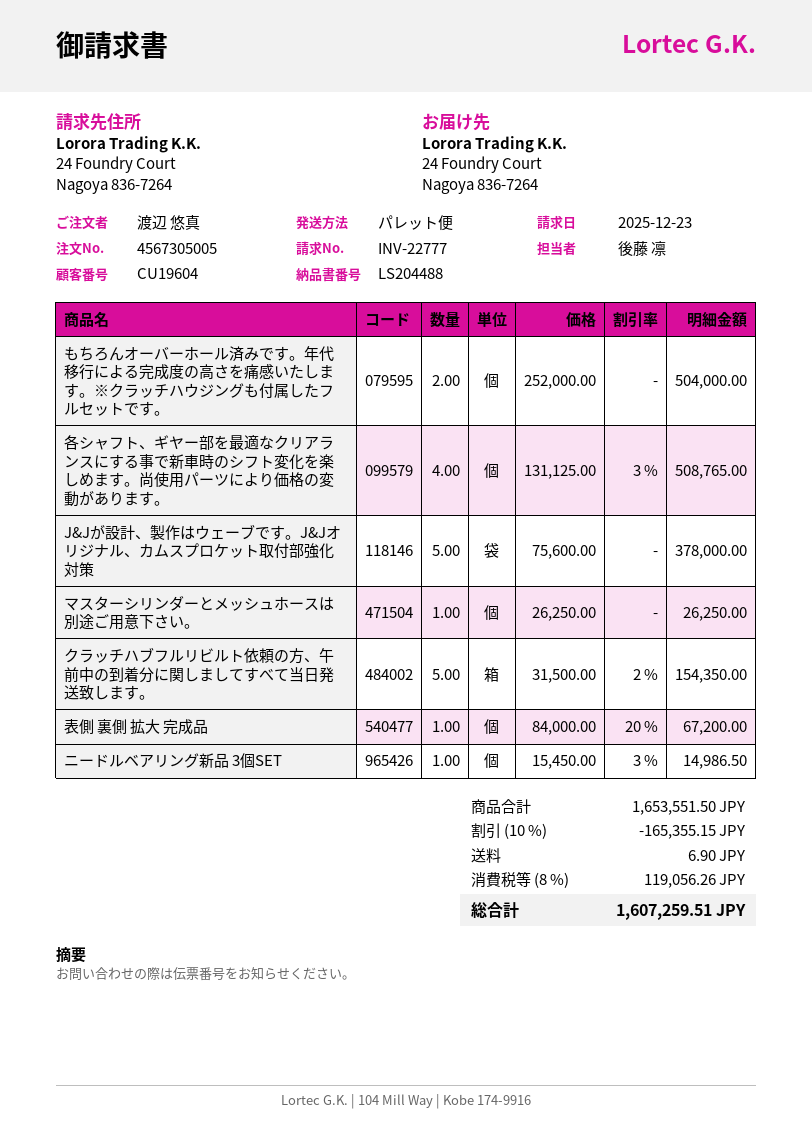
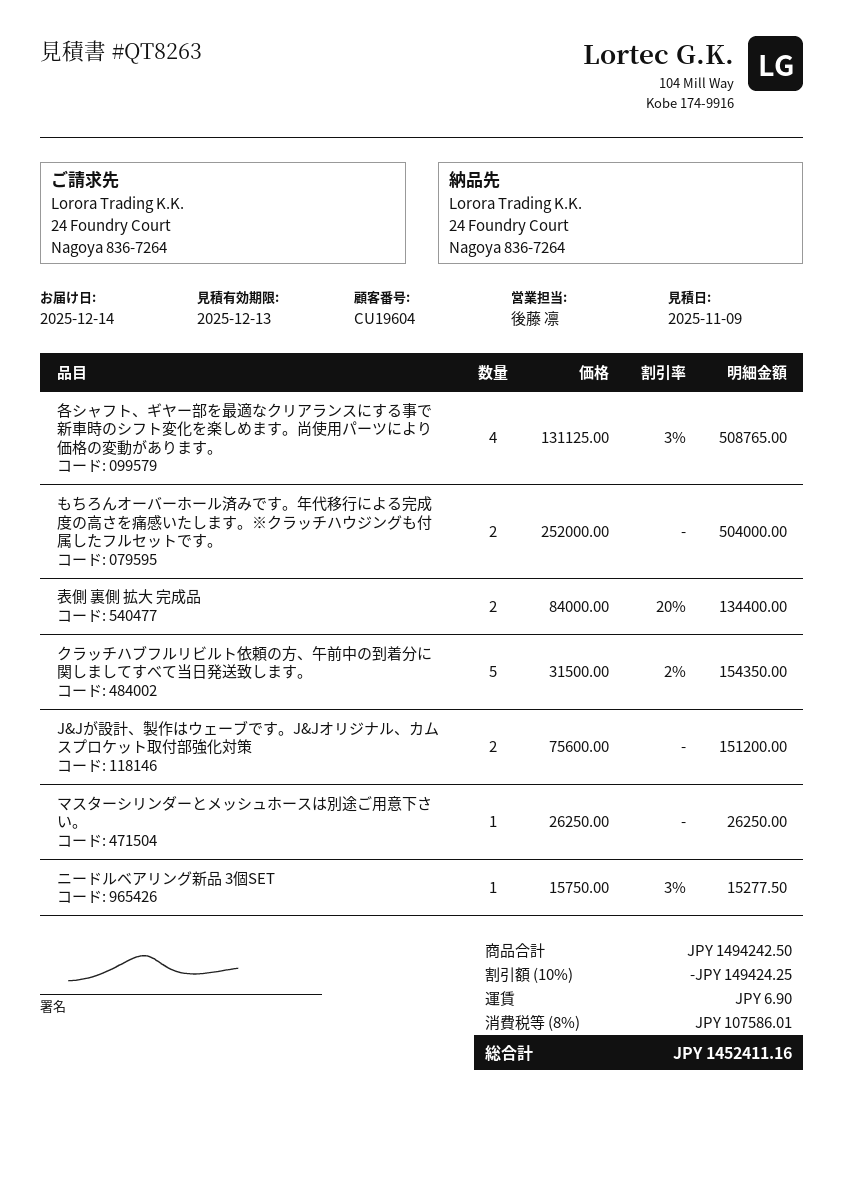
J&Jが設計、製作はウェーブです。J&Jオリジナル、カムスプロケット取付部強化対策: 5 x 75600.00 = 378000.00 -> 2 x 75600.00 = 151200.00
表側 裏側 拡大 完成品: 1 x 84000.00 - 20% = 67200.00 -> 2 x 84000.00 - 20% = 134400.00
ニードルベアリング新品 3個SET: 1 x 15450.00 - 3% = 14986.50 -> 1 x 15750.00 - 3% = 15277.50
subtotal: 1653551.50 -> 1494242.50
discount: 10% = 165355.15 -> 10% = 149424.25
tax: 8% = 119056.26 -> 8% = 107586.01
total: 1607259.51 -> 1452411.16

